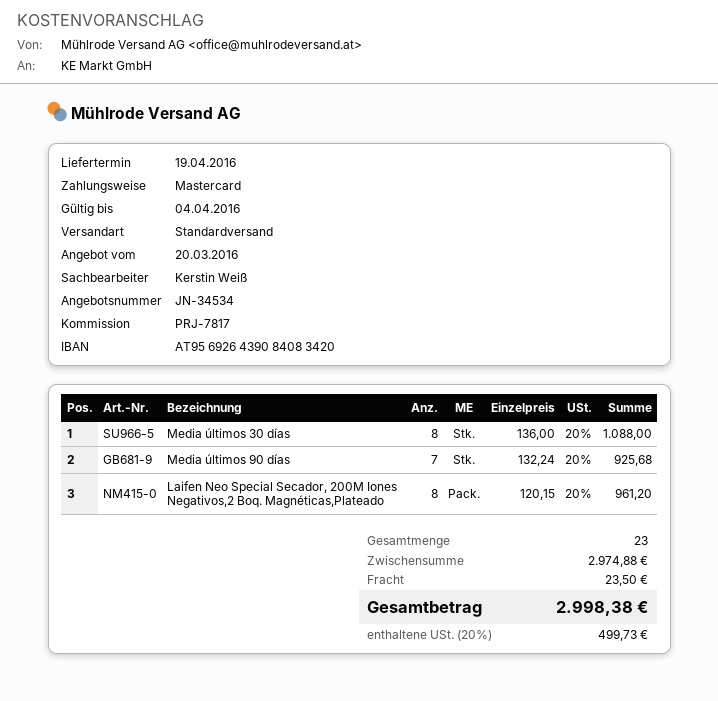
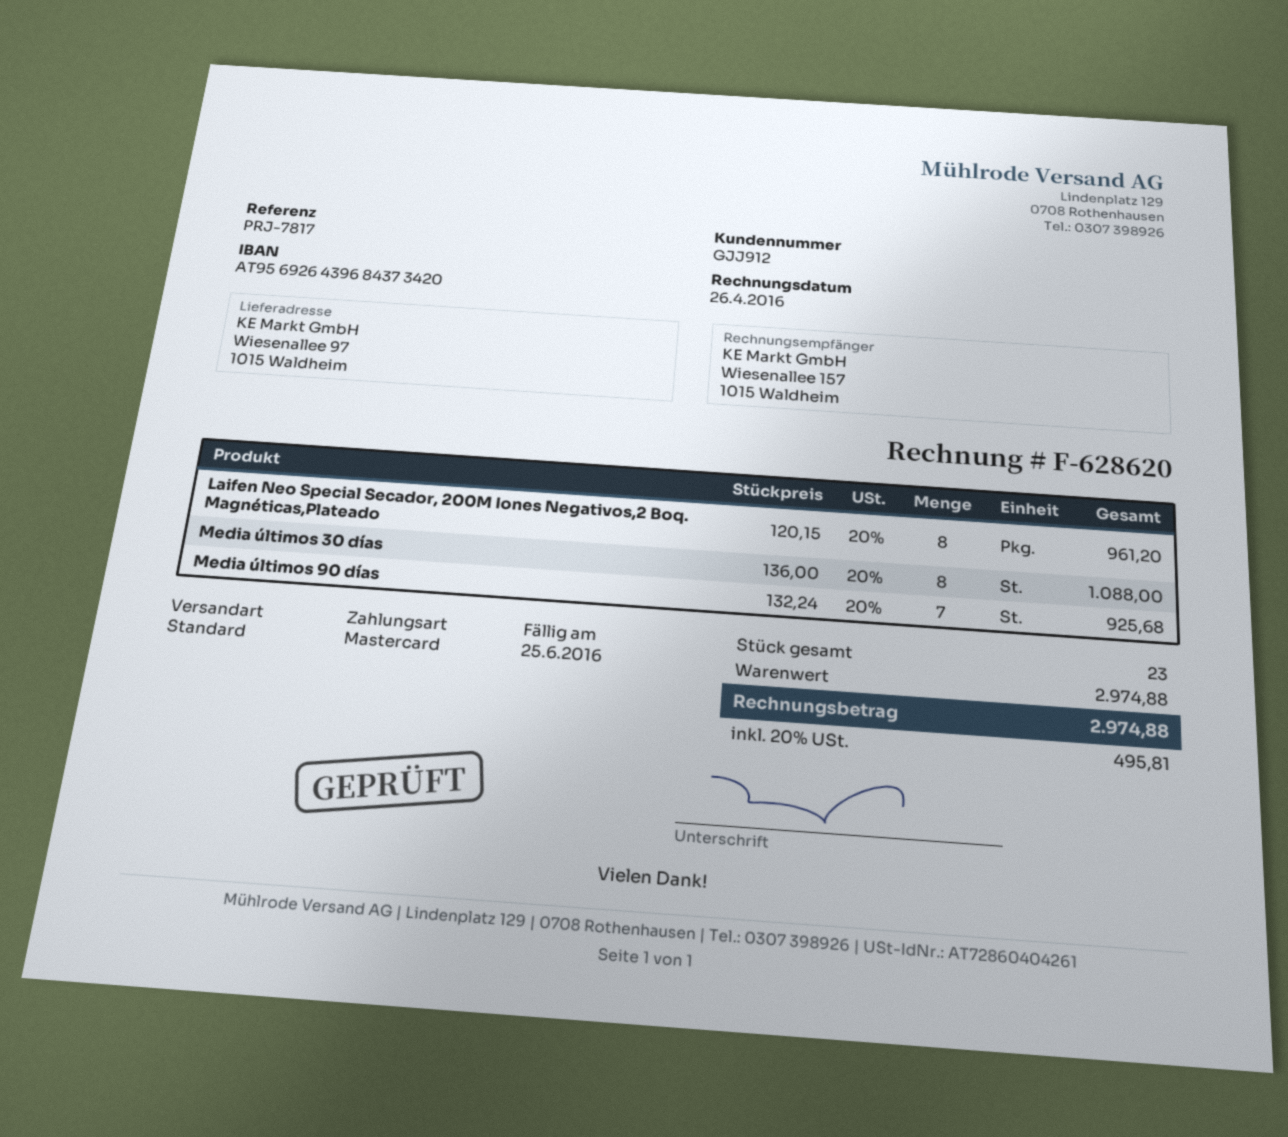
bank account: AT956926439084083420 -> AT956926439684373420
shipping: 23.50 -> none
tax: 20% = 499.73 -> 20% = 495.81
total: 2998.38 -> 2974.88

